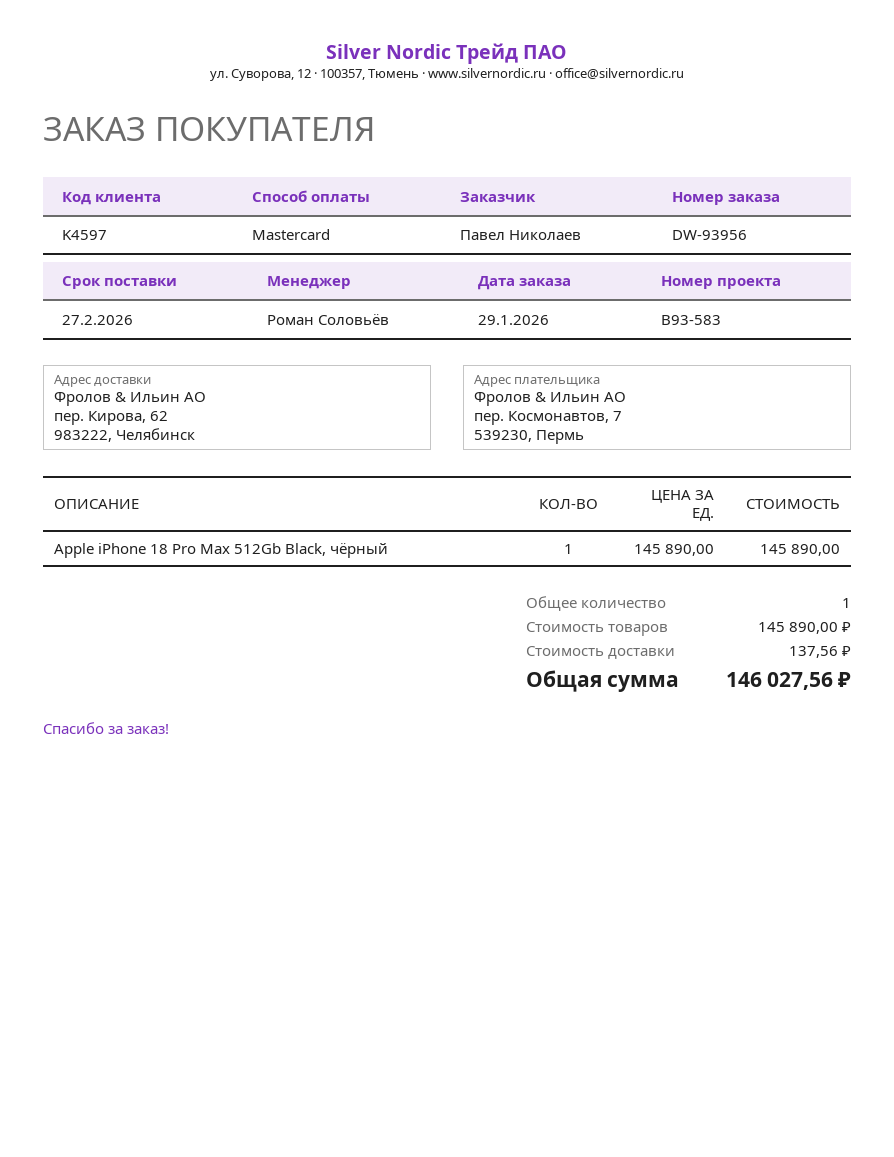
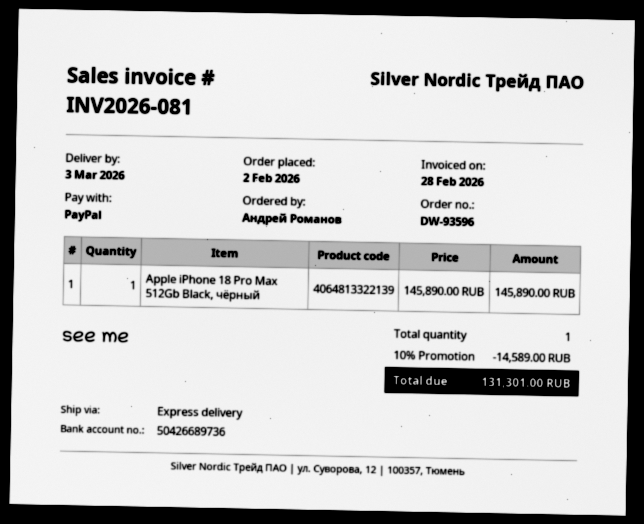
order number: DW-93956 -> DW-93596
order date: 2026-01-29 -> 2026-02-02
delivery date: 2026-02-27 -> 2026-03-03
ordered by: Павел Николаев -> Андрей Романов
payment method: Mastercard -> PayPal
discount: none -> 10% = 14589.00
shipping: 137.56 -> none
total: 146027.56 -> 131301.00

